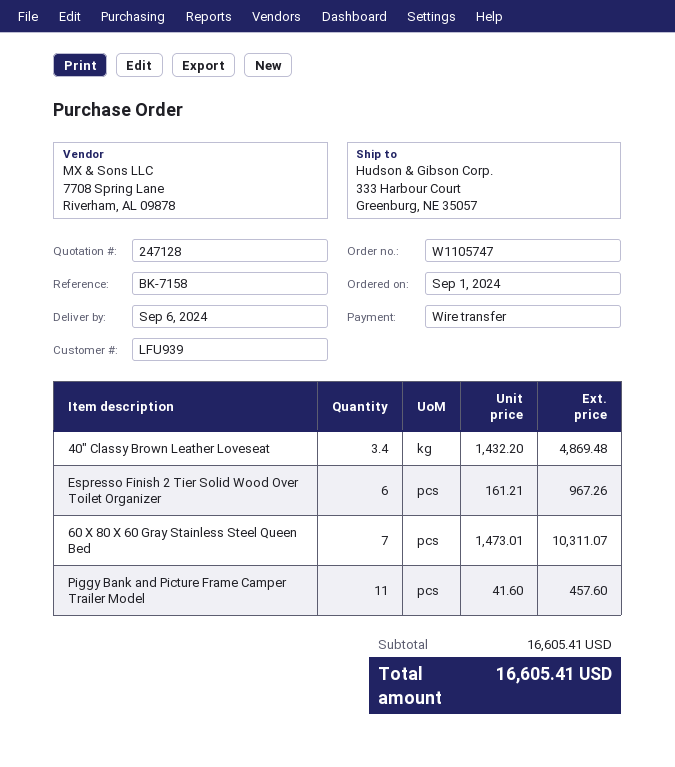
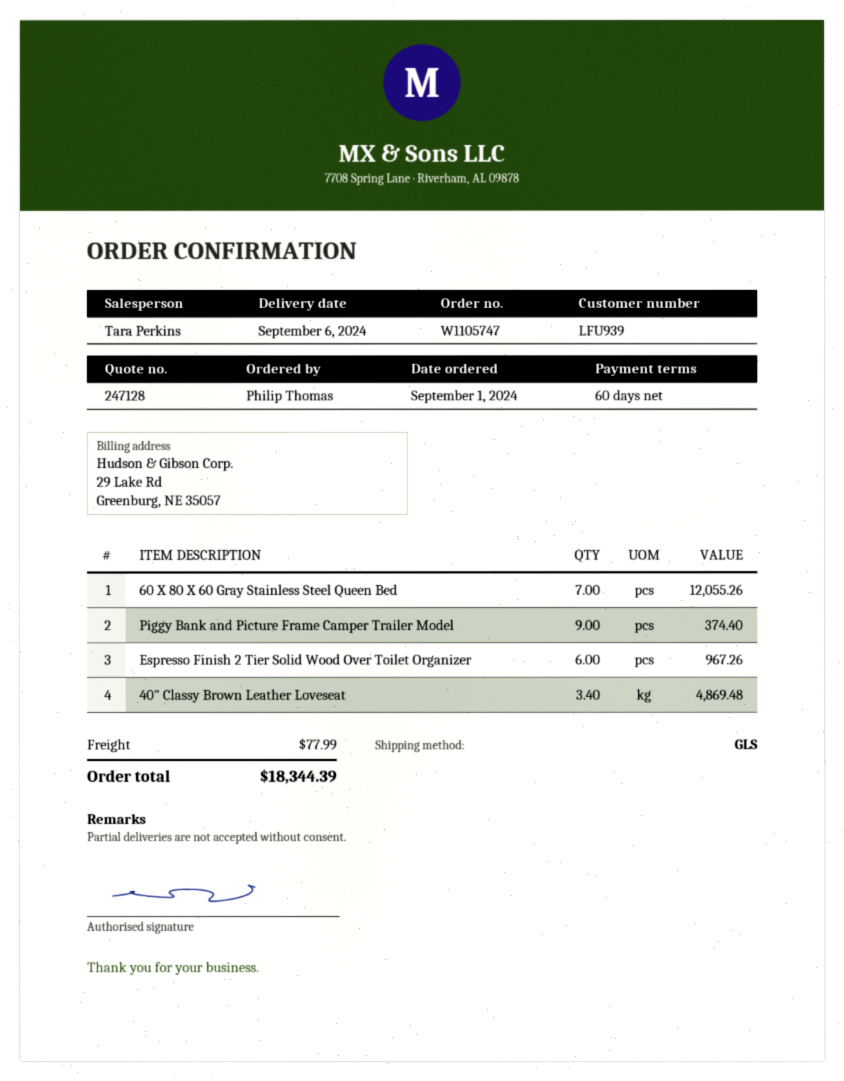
60 X 80 X 60 Gray Stainless Steel Queen Bed: 7 for 10311.07 -> 7 for 12055.26
Piggy Bank and Picture Frame Camper Trailer Model: 11 for 457.60 -> 9 for 374.40
shipping: none -> 77.99
total: 16605.41 -> 18344.39

